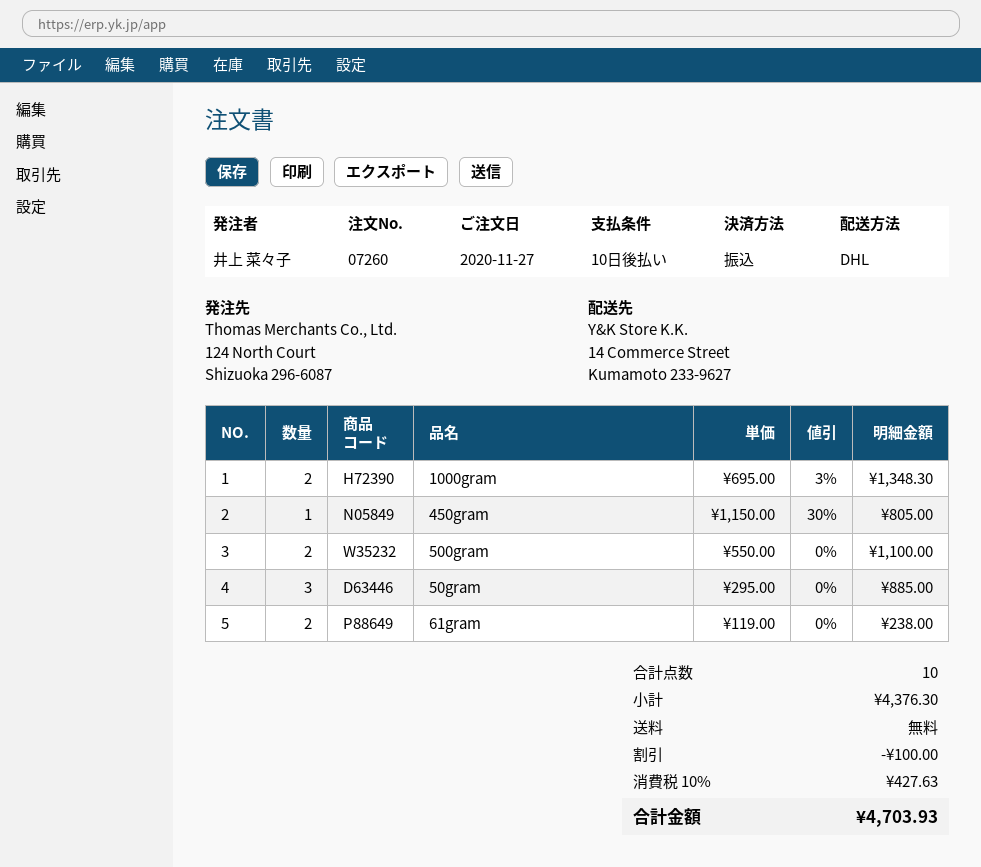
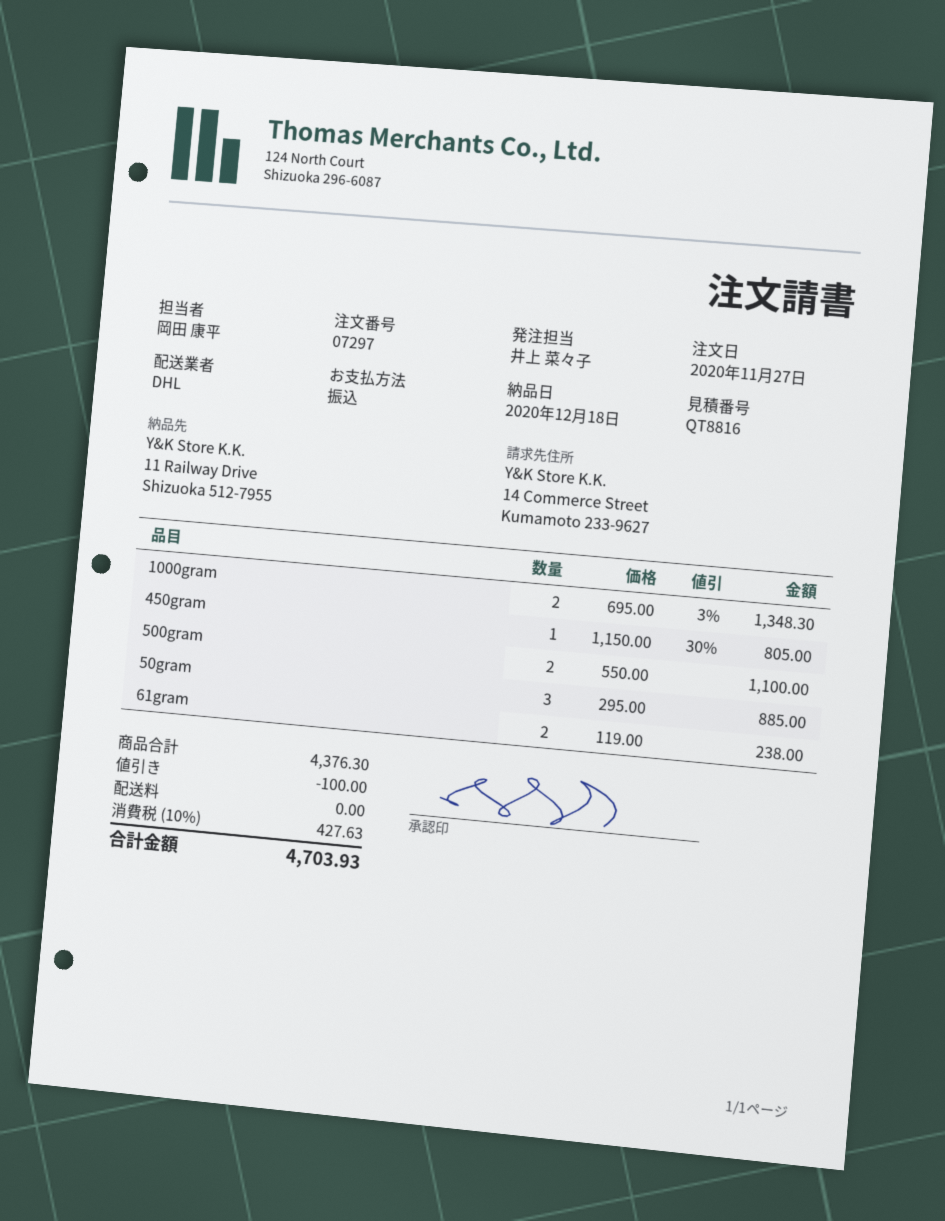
order number: 07260 -> 07297
ship to: 14 Commerce Street, Kumamoto 233-9627 -> 11 Railway Drive, Shizuoka 512-7955

